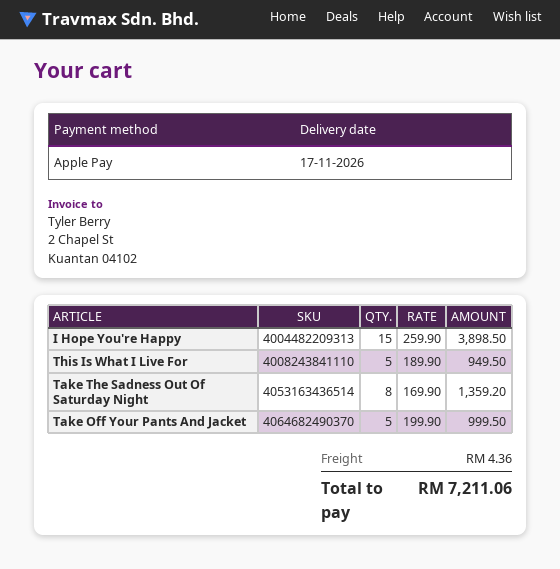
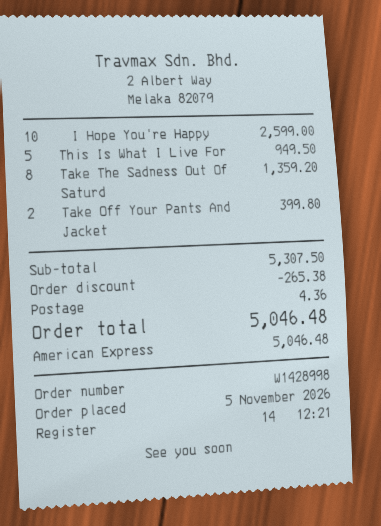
payment method: Apple Pay -> American Express
I Hope You're Happy: 15 for 3898.50 -> 10 for 2599.00
Take Off Your Pants And Jacket: 5 for 999.50 -> 2 for 399.80
discount: none -> 265.38
total: 7211.06 -> 5046.48

